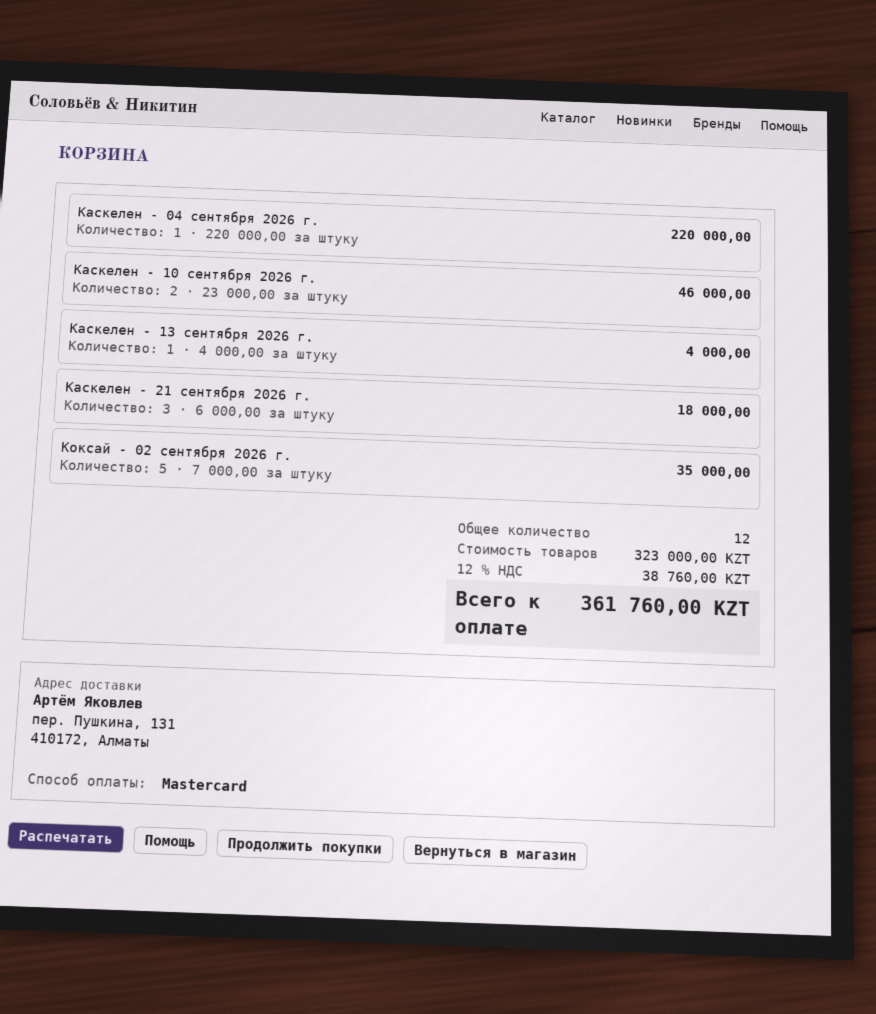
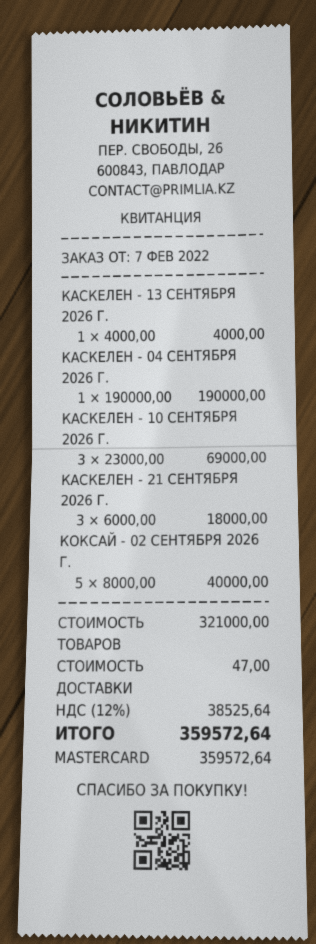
Каскелен - 04 сентября 2026 г.: 1 x 220000.00 = 220000.00 -> 1 x 190000.00 = 190000.00
Каскелен - 10 сентября 2026 г.: 2 x 23000.00 = 46000.00 -> 3 x 23000.00 = 69000.00
Коксай - 02 сентября 2026 г.: 5 x 7000.00 = 35000.00 -> 5 x 8000.00 = 40000.00
subtotal: 323000.00 -> 321000.00
shipping: none -> 47.00
tax: 12% = 38760.00 -> 12% = 38525.64
total: 361760.00 -> 359572.64

